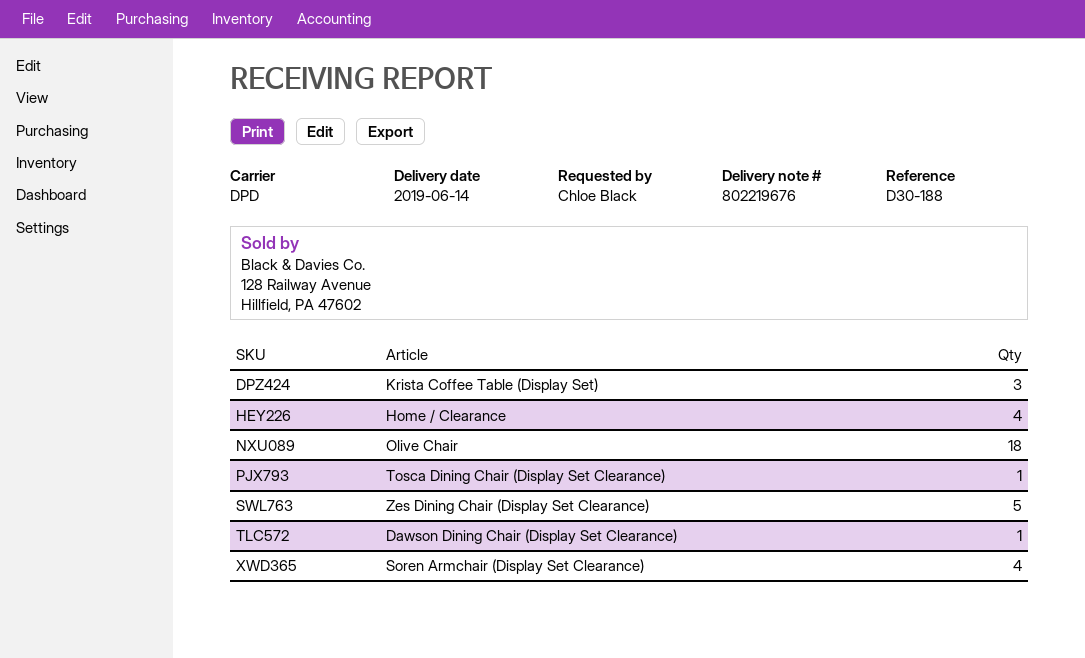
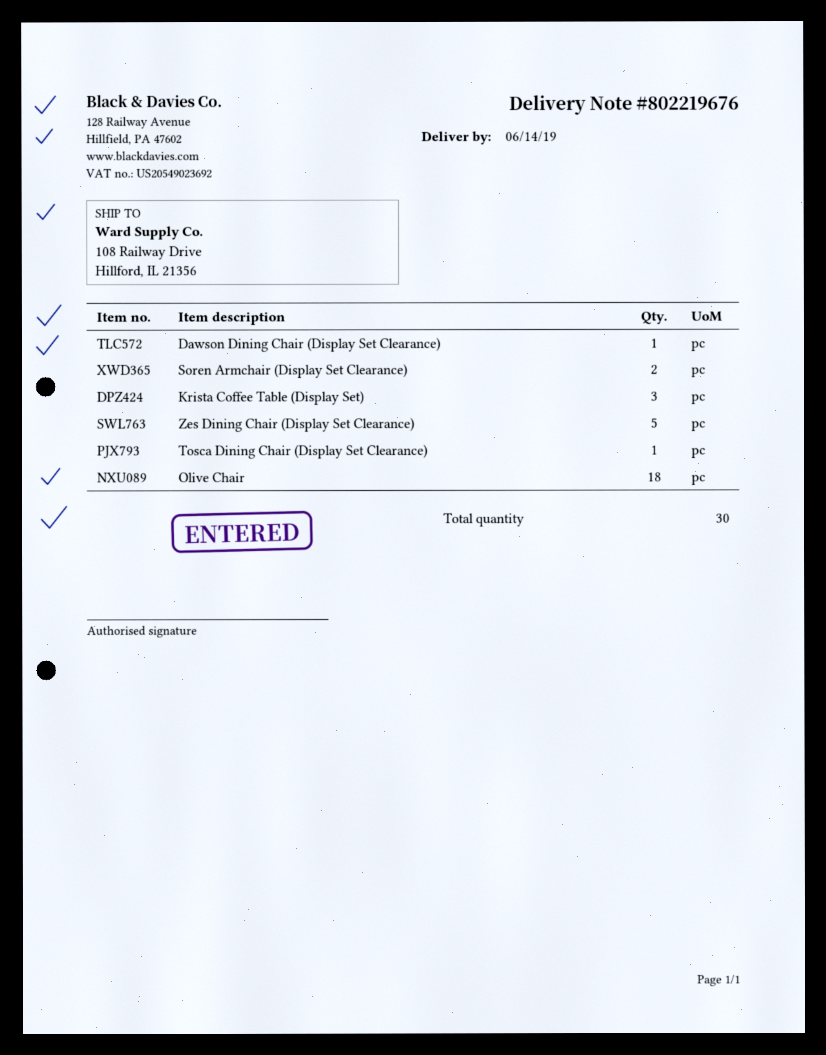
Home / Clearance: 4 -> none
Soren Armchair (Display Set Clearance): 4 -> 2

